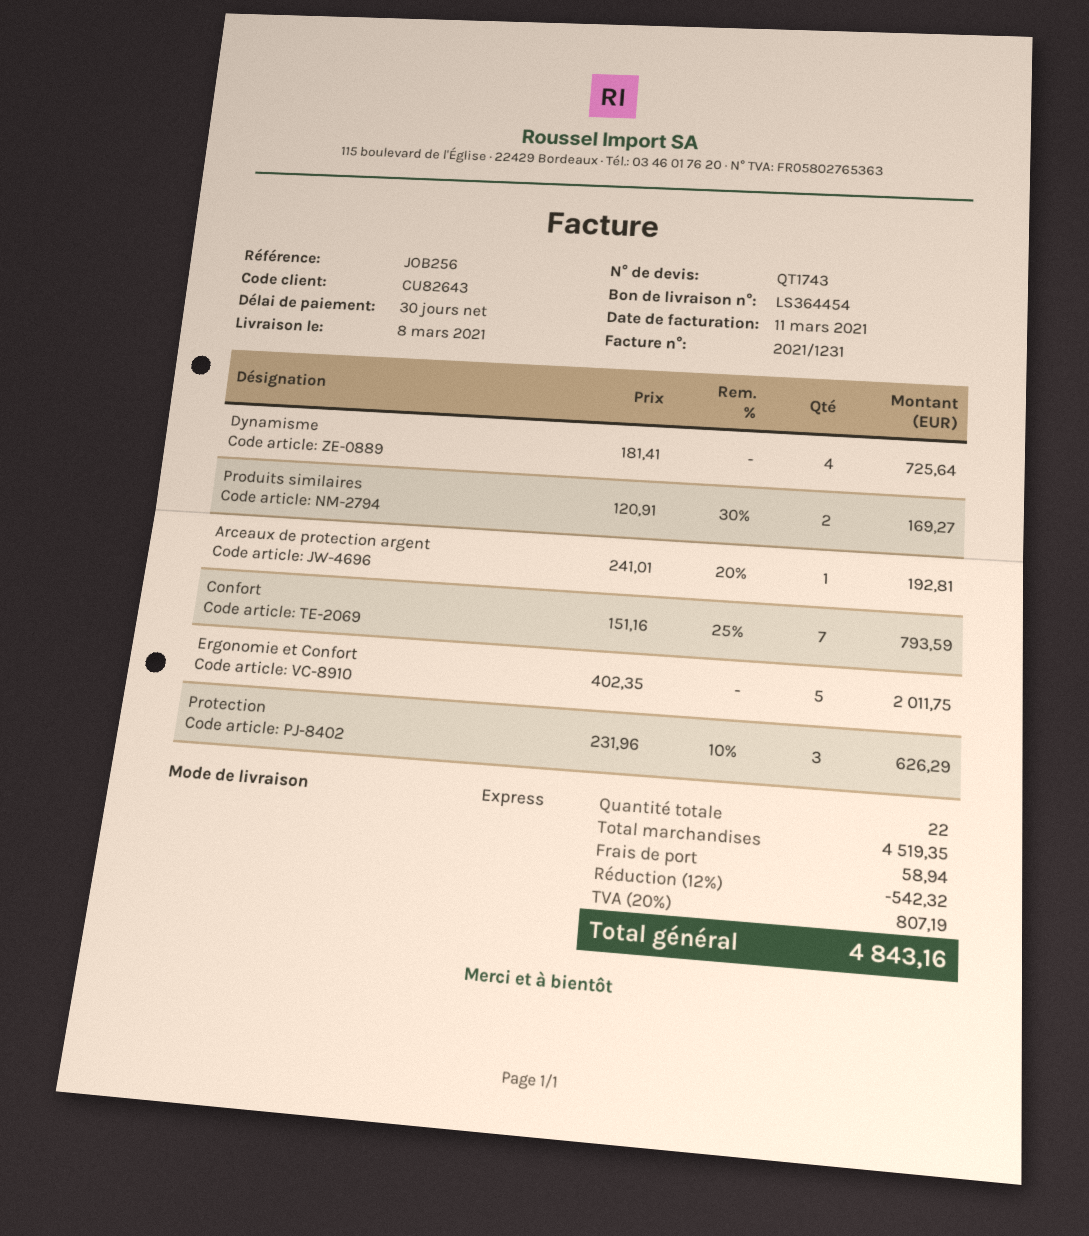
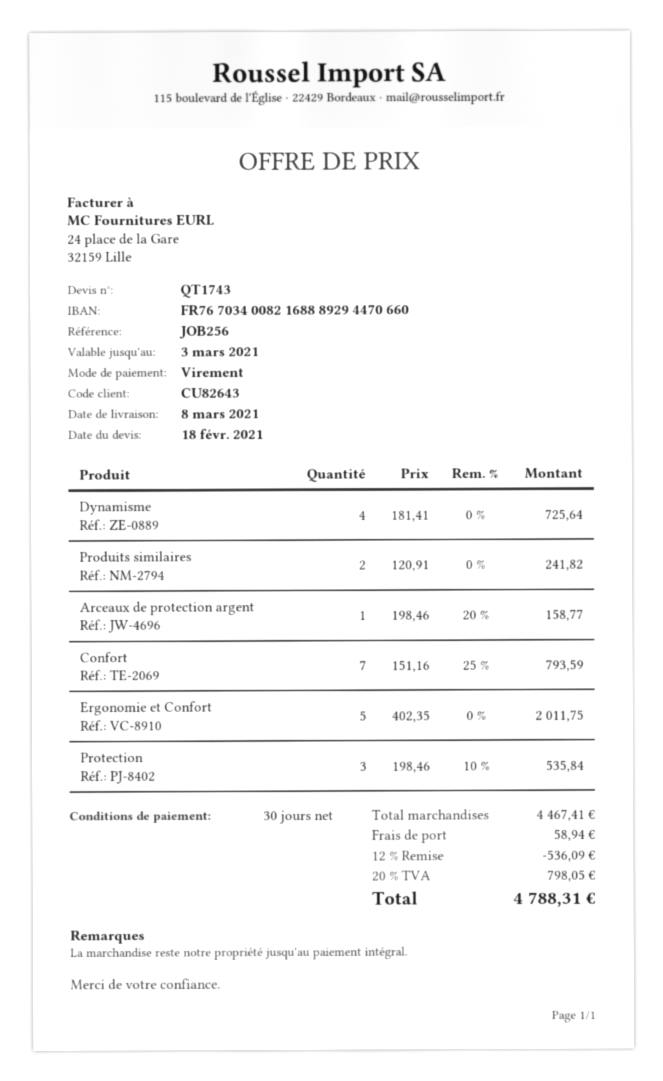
Produits similaires: 2 x 120.91 - 30% = 169.27 -> 2 x 120.91 = 241.82
Arceaux de protection argent: 1 x 241.01 - 20% = 192.81 -> 1 x 198.46 - 20% = 158.77
Protection: 3 x 231.96 - 10% = 626.29 -> 3 x 198.46 - 10% = 535.84
subtotal: 4519.35 -> 4467.41
discount: 12% = 542.32 -> 12% = 536.09
tax: 20% = 807.19 -> 20% = 798.05
total: 4843.16 -> 4788.31

